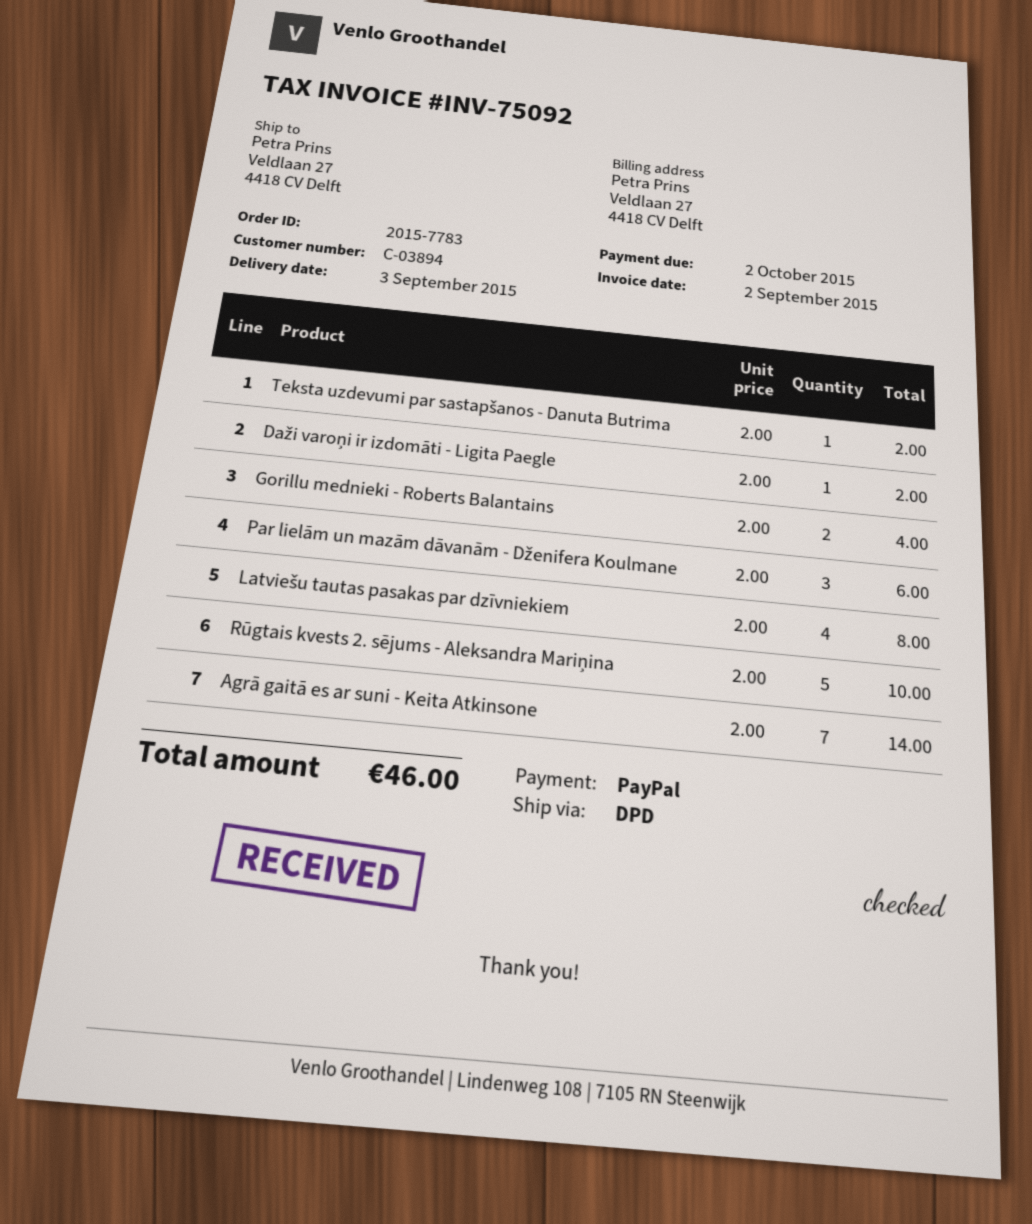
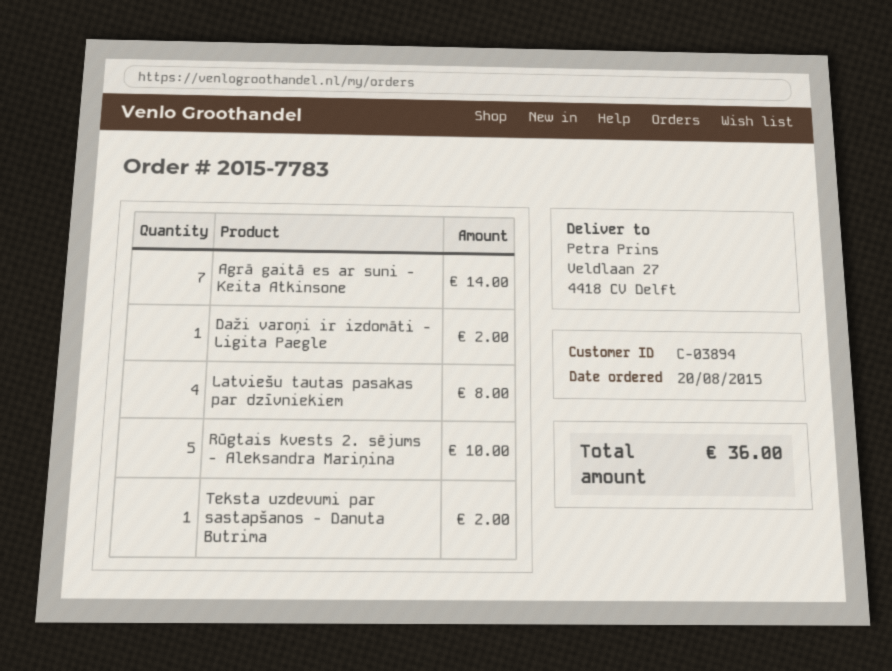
Gorillu mednieki - Roberts Balantains: 2 for 4.00 -> none
Par lielām un mazām dāvanām - Dženifera Koulmane: 3 for 6.00 -> none
total: 46.00 -> 36.00

